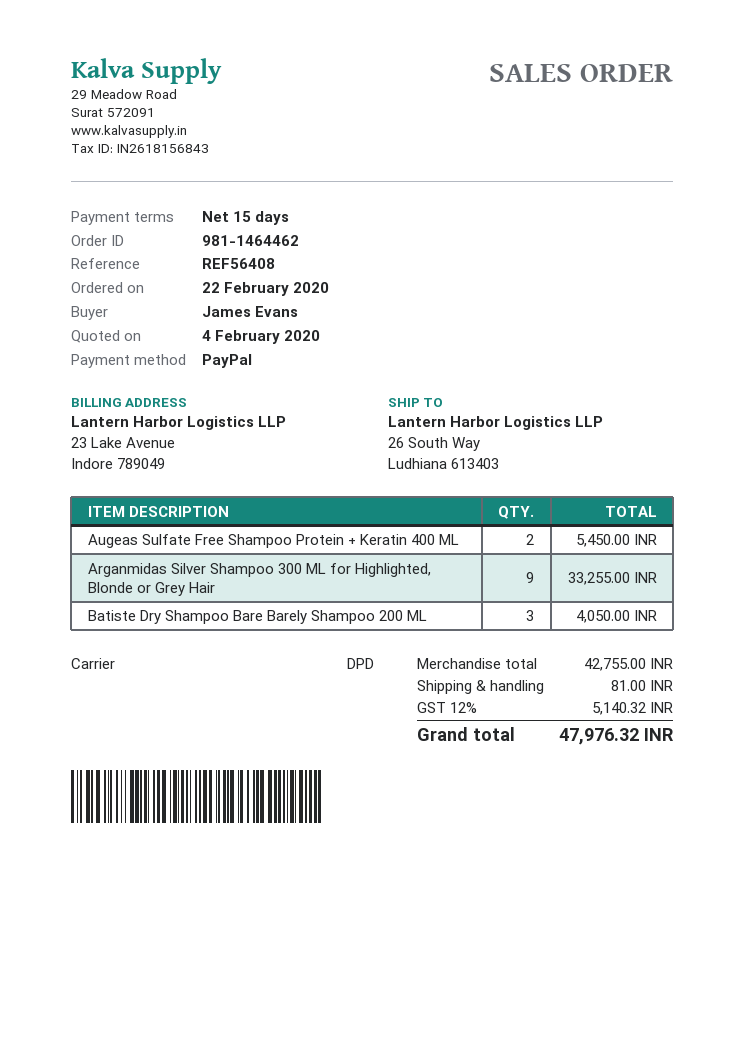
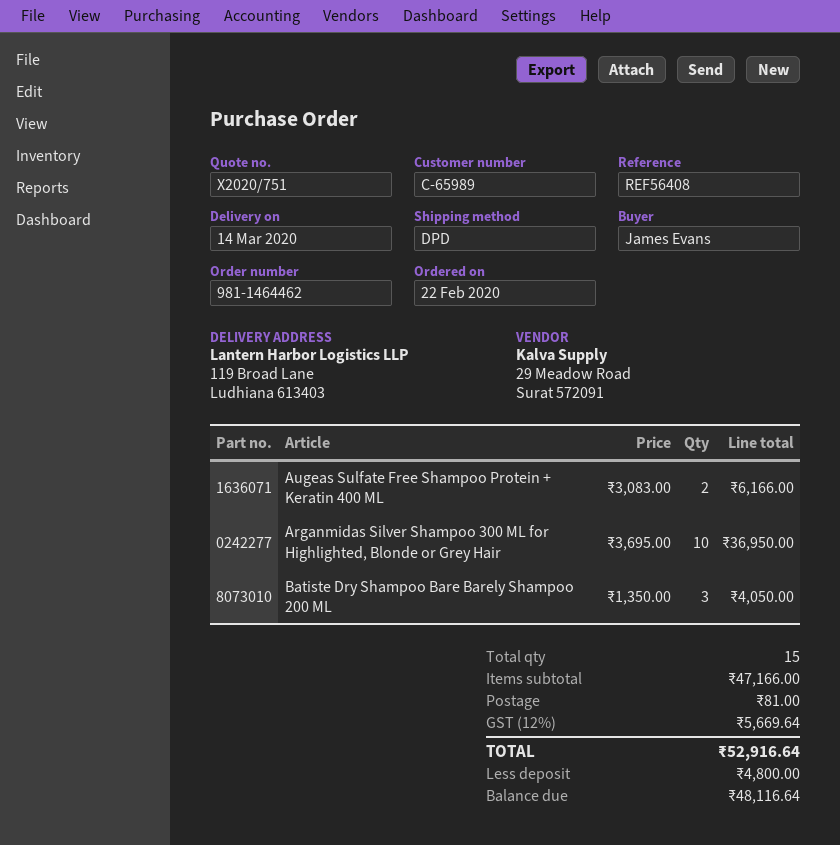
ship to: 26 South Way, Ludhiana 613403 -> 119 Broad Lane, Ludhiana 613403
Augeas Sulfate Free Shampoo Protein + Keratin 400 ML: 2 for 5450.00 -> 2 for 6166.00
Arganmidas Silver Shampoo 300 ML for Highlighted, Blonde or Grey Hair: 9 for 33255.00 -> 10 for 36950.00
subtotal: 42755.00 -> 47166.00
tax: 12% = 5140.32 -> 12% = 5669.64
total: 47976.32 -> 52916.64

